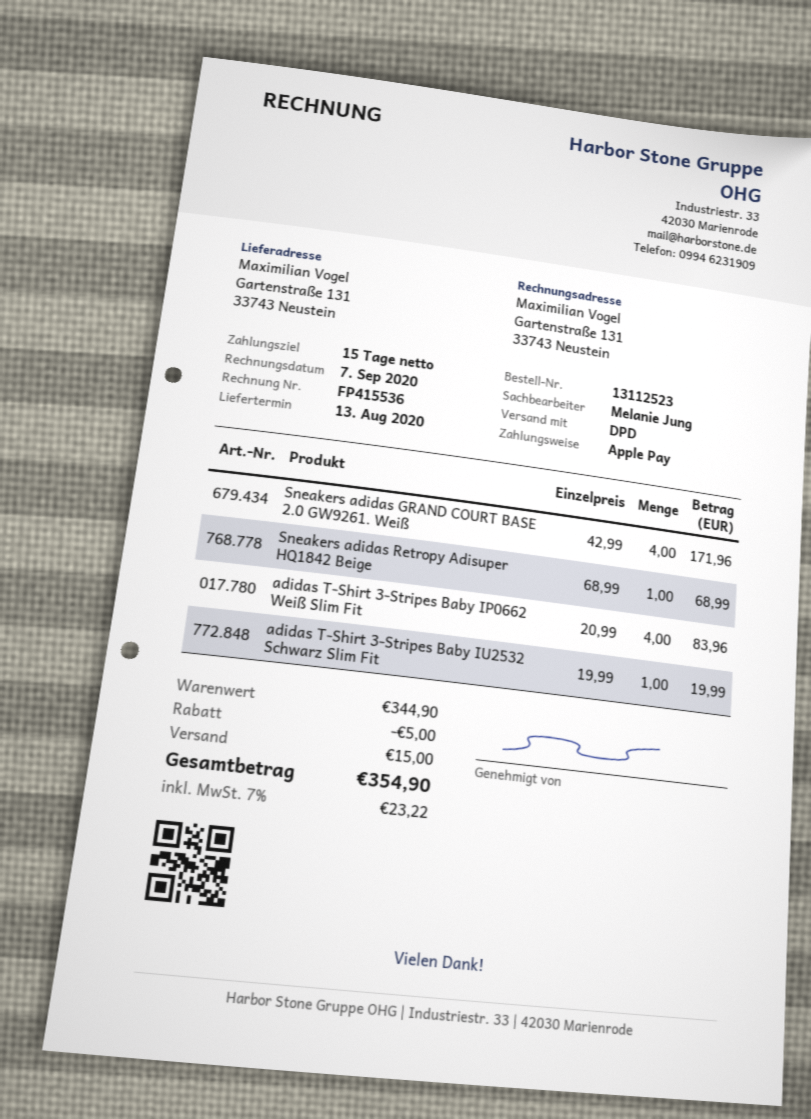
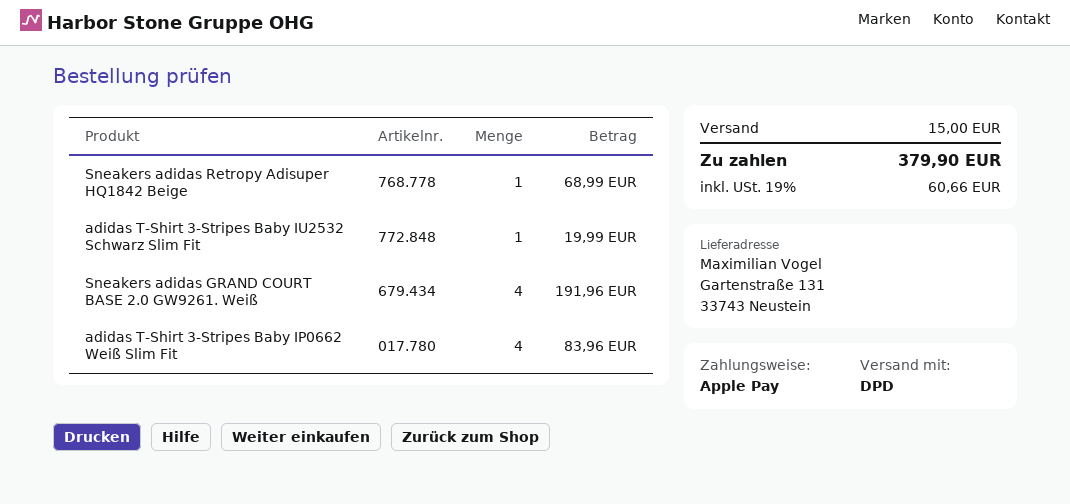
Sneakers adidas GRAND COURT BASE 2.0 GW9261. Weiß: 4 for 171.96 -> 4 for 191.96
discount: 5.00 -> none
tax: 7% = 23.22 -> 19% = 60.66
total: 354.90 -> 379.90

